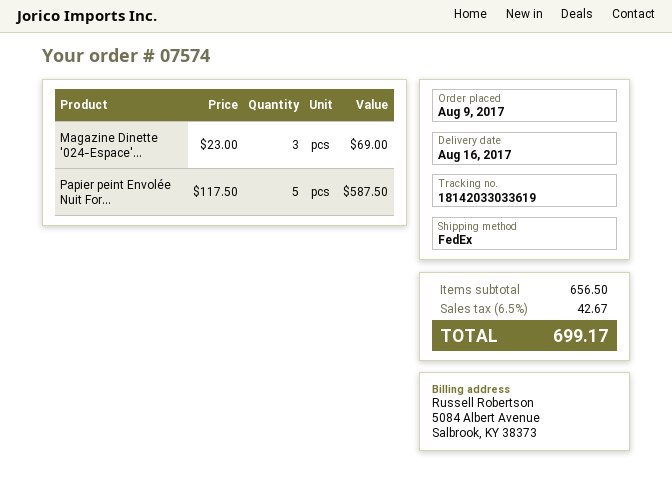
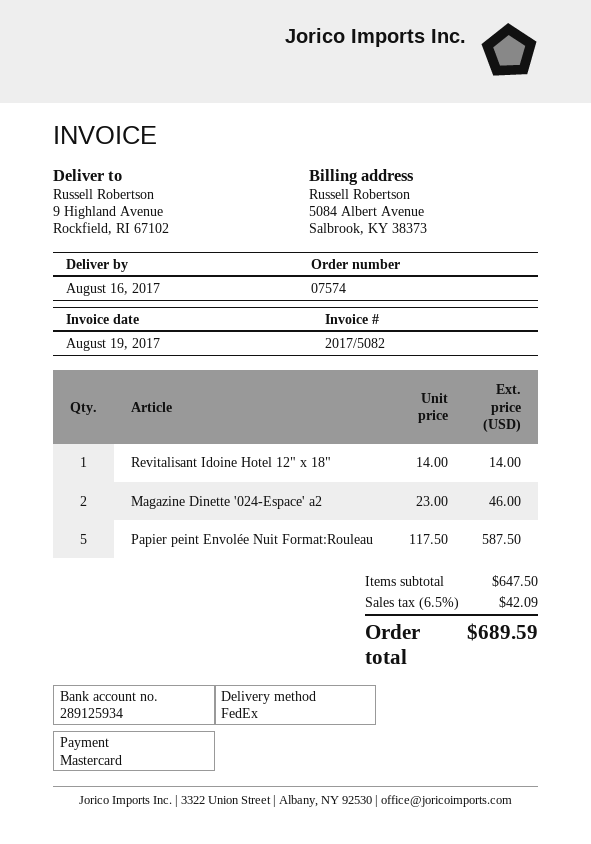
Magazine Dinette '024-Espace'...: 3 x 23.00 = 69.00 -> 2 x 23.00 = 46.00
Revitalisant Idoine Hotel 12" x 18": none -> 1 x 14.00 = 14.00
subtotal: 656.50 -> 647.50
tax: 6.5% = 42.67 -> 6.5% = 42.09
total: 699.17 -> 689.59

